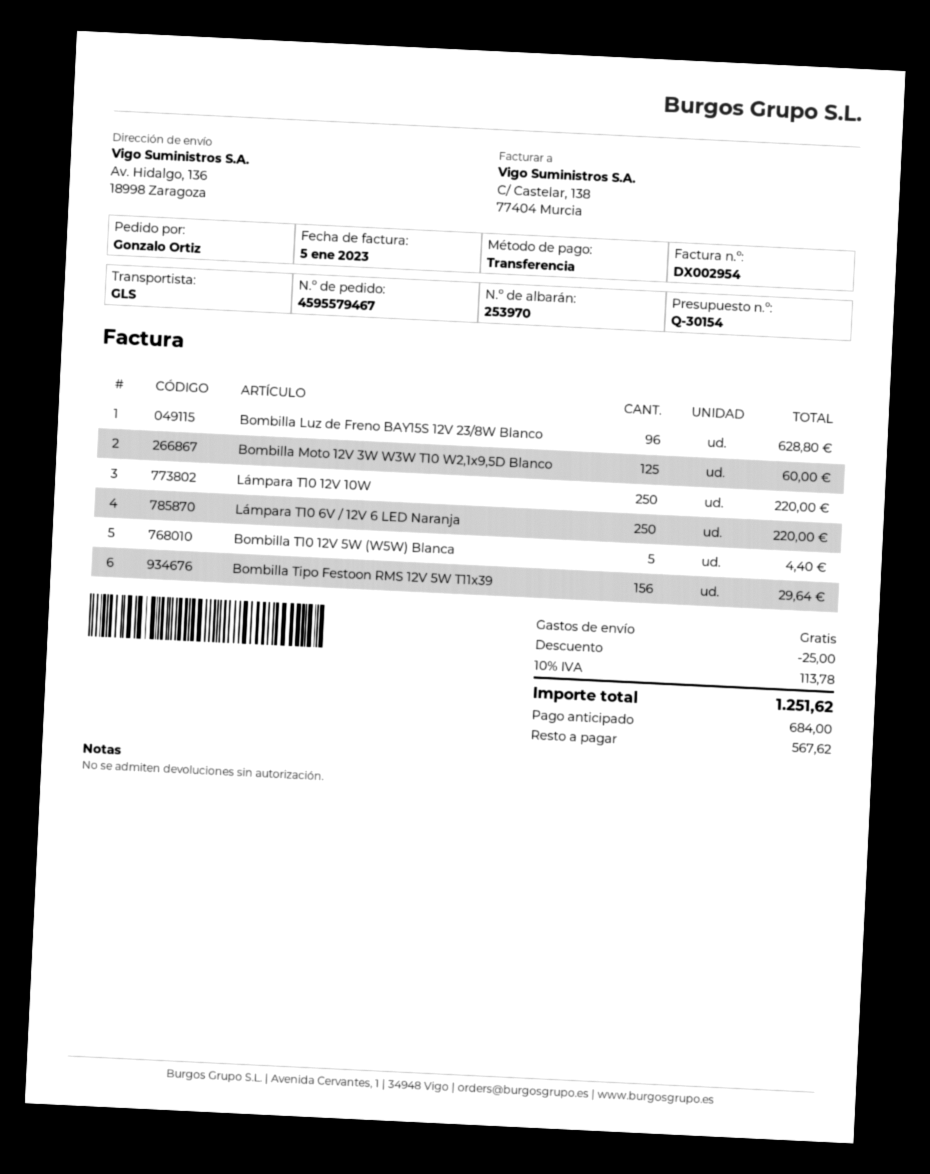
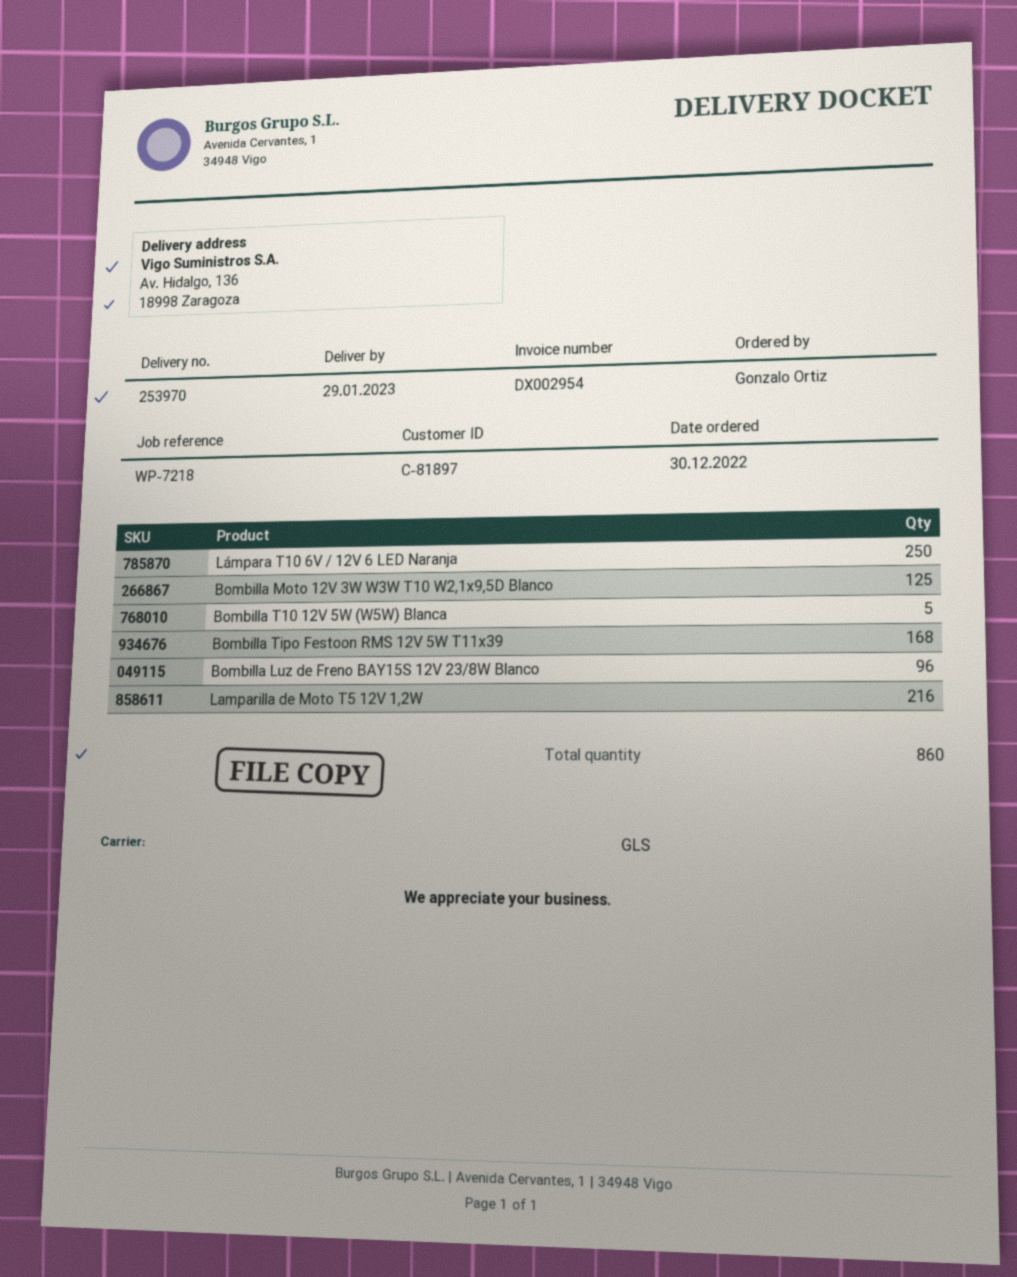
Lámpara T10 12V 10W: 250 -> none
Bombilla Tipo Festoon RMS 12V 5W T11x39: 156 -> 168
Lamparilla de Moto T5 12V 1,2W: none -> 216

